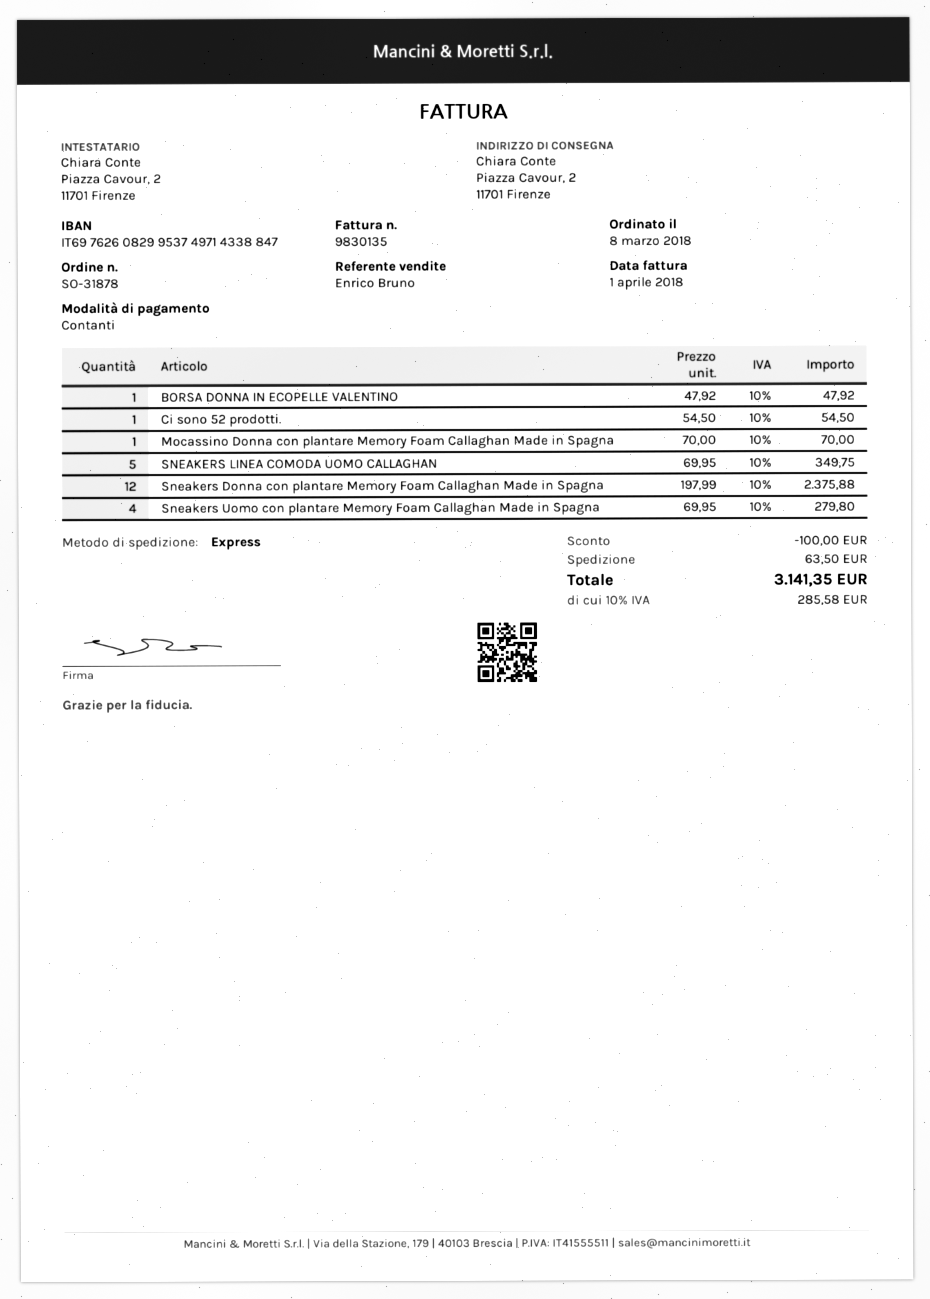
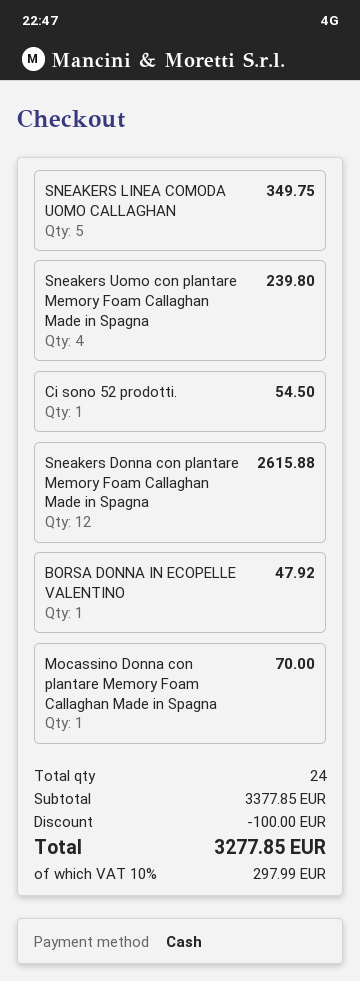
Sneakers Donna con plantare Memory Foam Callaghan Made in Spagna: 12 for 2375.88 -> 12 for 2615.88
Sneakers Uomo con plantare Memory Foam Callaghan Made in Spagna: 4 for 279.80 -> 4 for 239.80
shipping: 63.50 -> none
tax: 10% = 285.58 -> 10% = 297.99
total: 3141.35 -> 3277.85

